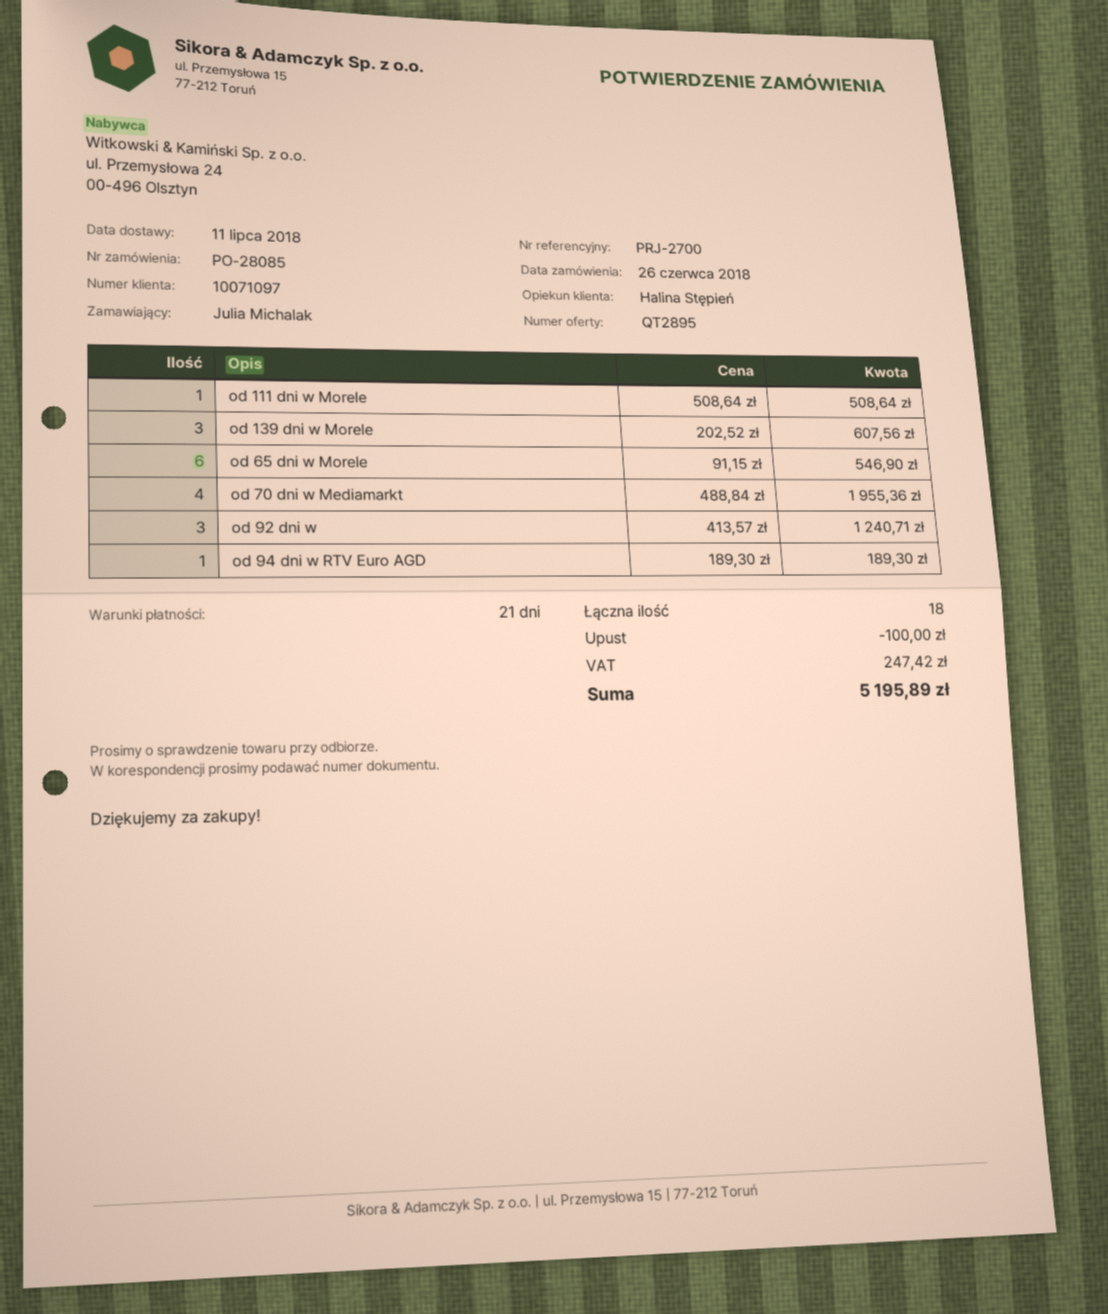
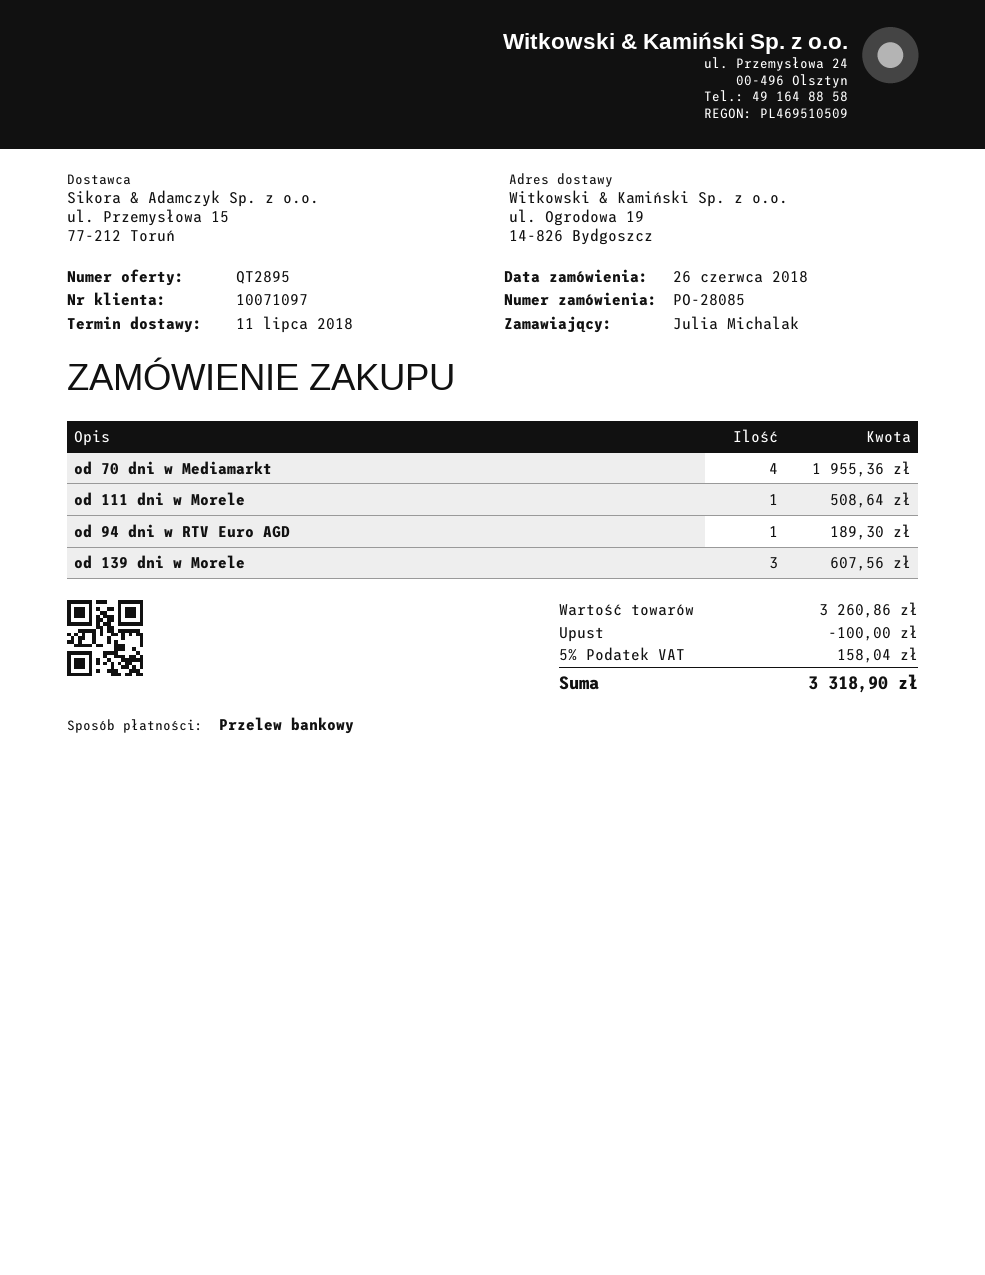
od 65 dni w Morele: 6 for 546.90 -> none
od 92 dni w: 3 for 1240.71 -> none
tax: 247.42 -> 158.04
total: 5195.89 -> 3318.90

